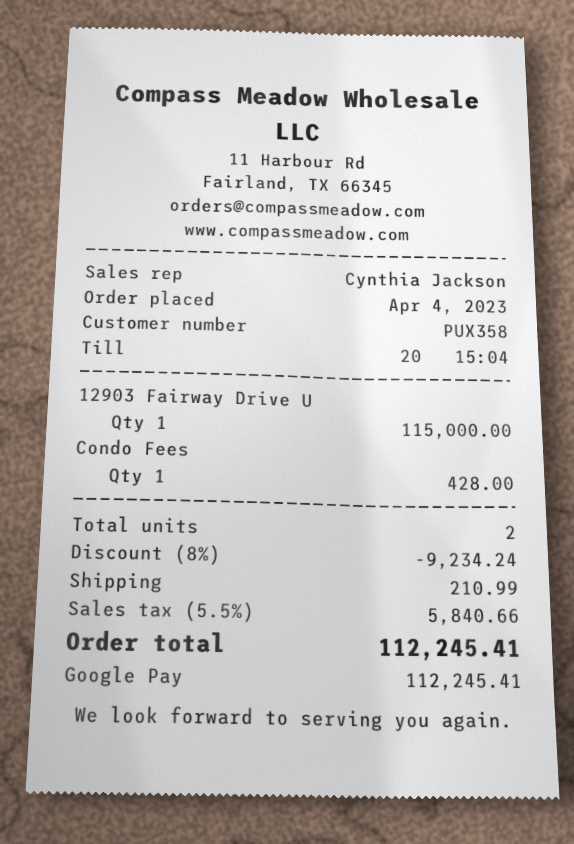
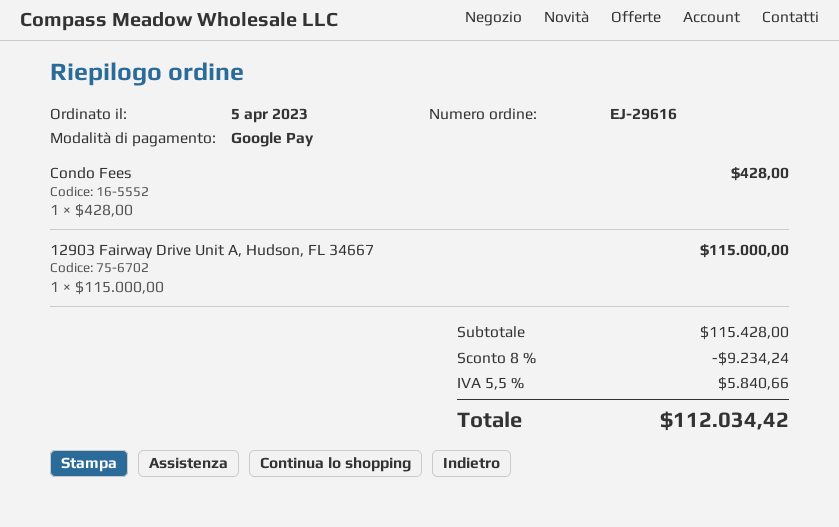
order date: 2023-04-04 -> 2023-04-05
shipping: 210.99 -> none
total: 112245.41 -> 112034.42

